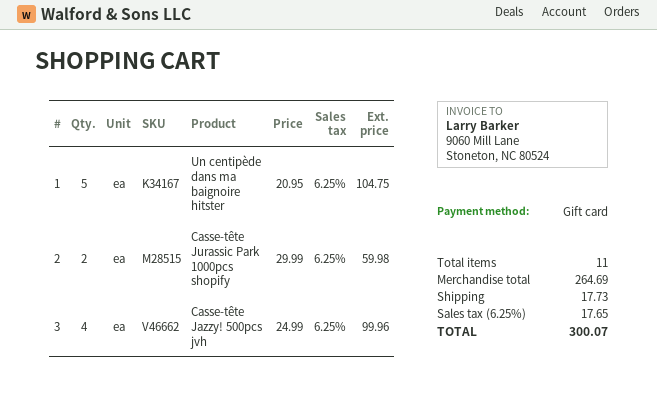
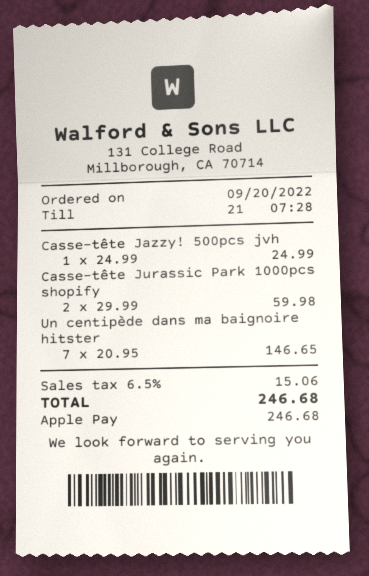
payment method: gift card -> Apple Pay
Un centipède dans ma baignoire hitster: 5 x 20.95 = 104.75 -> 7 x 20.95 = 146.65
Casse-tête Jazzy! 500pcs jvh: 4 x 24.99 = 99.96 -> 1 x 24.99 = 24.99
shipping: 17.73 -> none
tax: 6.25% = 17.65 -> 6.5% = 15.06
total: 300.07 -> 246.68

